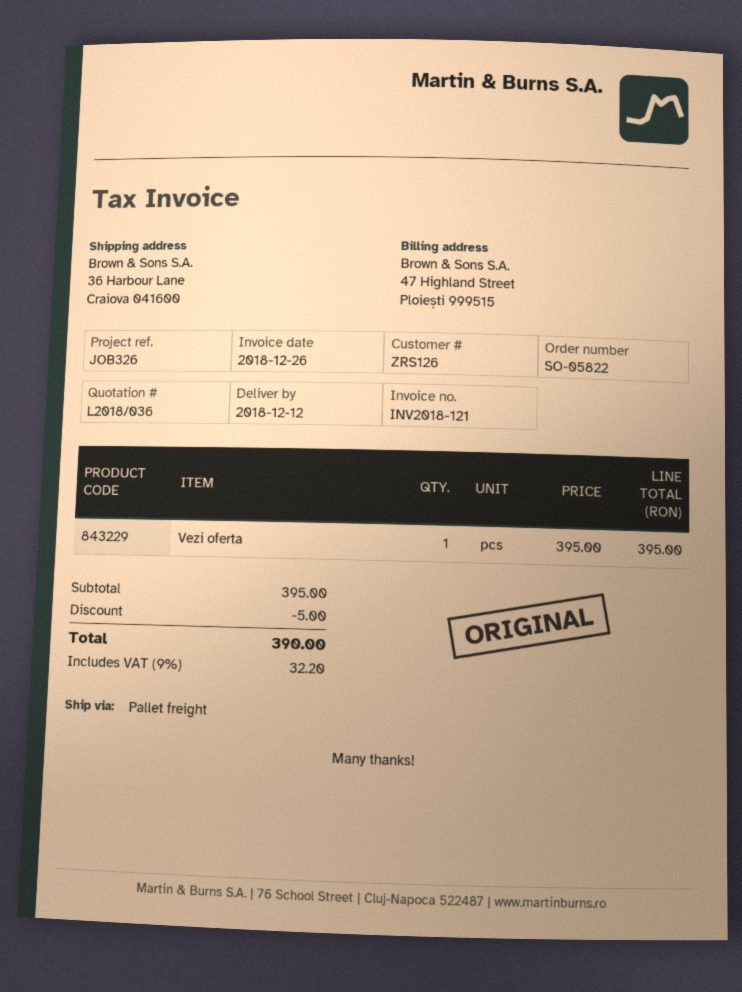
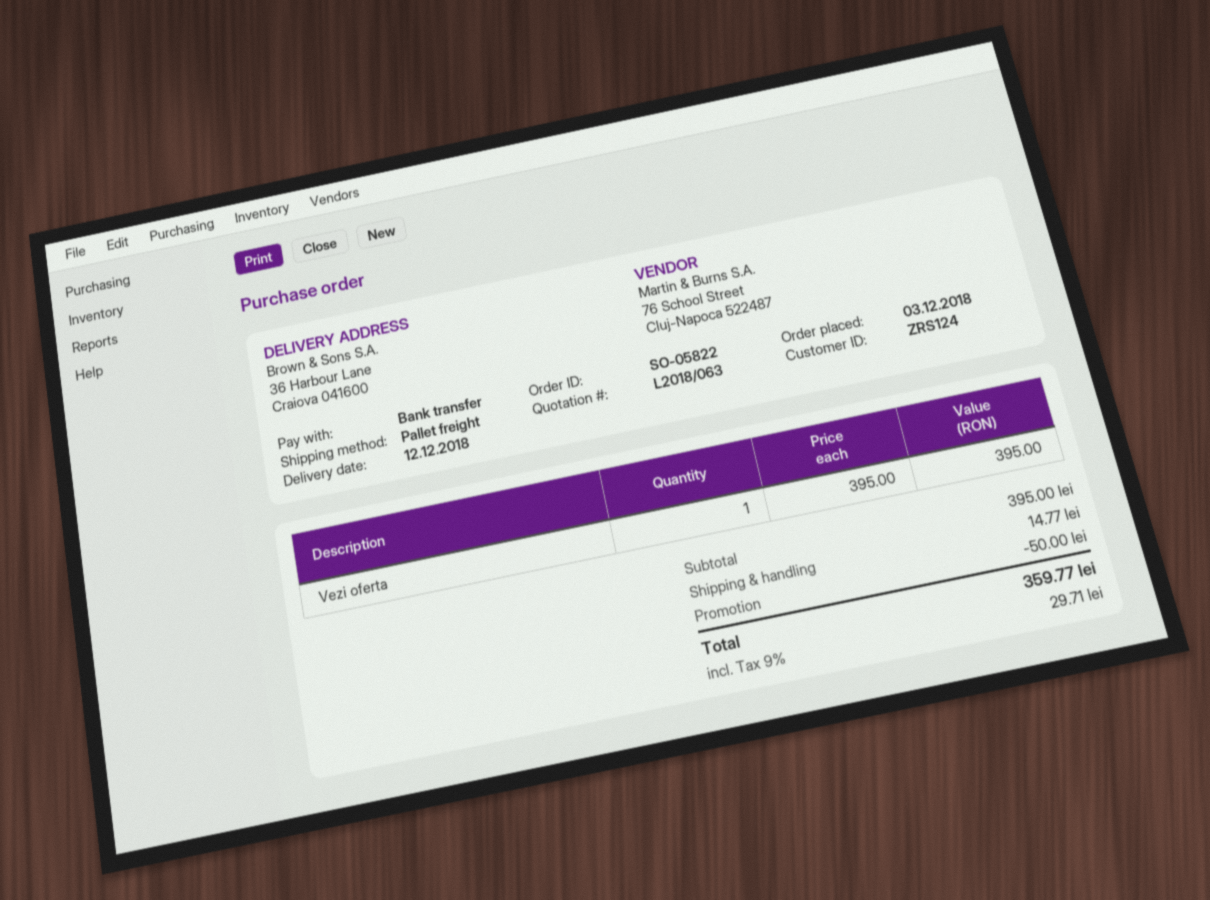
quote number: L2018/036 -> L2018/063
customer number: ZRS126 -> ZRS124
discount: 5.00 -> 50.00
shipping: none -> 14.77
tax: 9% = 32.20 -> 9% = 29.71
total: 390.00 -> 359.77

